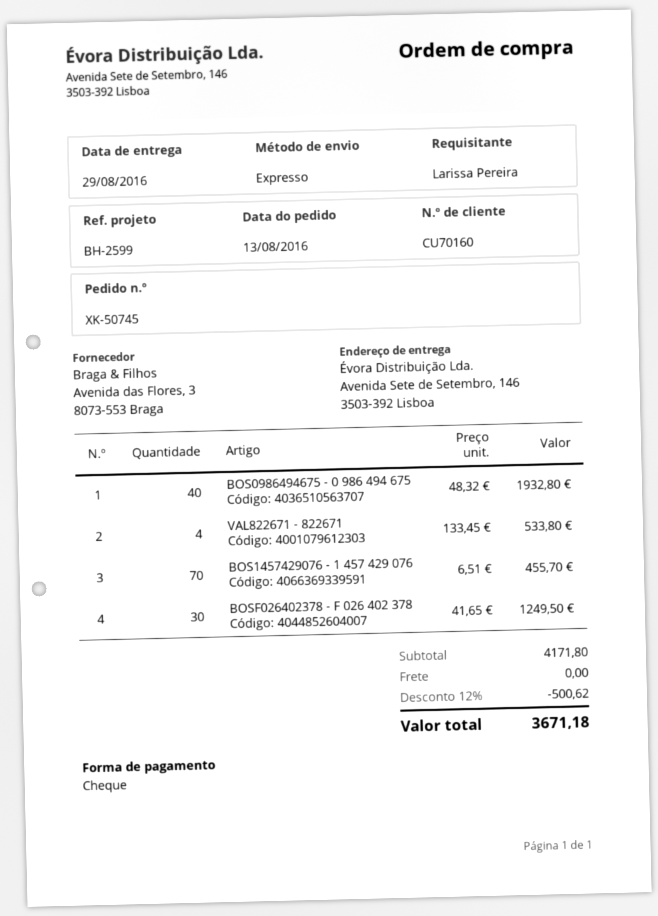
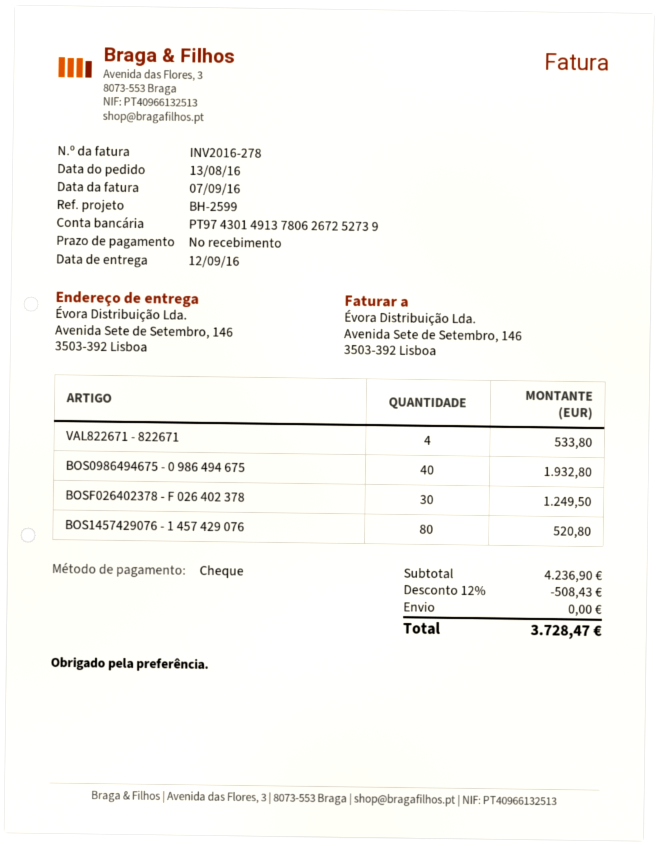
delivery date: 2016-08-29 -> 2016-09-12
BOS1457429076 - 1 457 429 076: 70 for 455.70 -> 80 for 520.80
subtotal: 4171.80 -> 4236.90
discount: 12% = 500.62 -> 12% = 508.43
total: 3671.18 -> 3728.47

